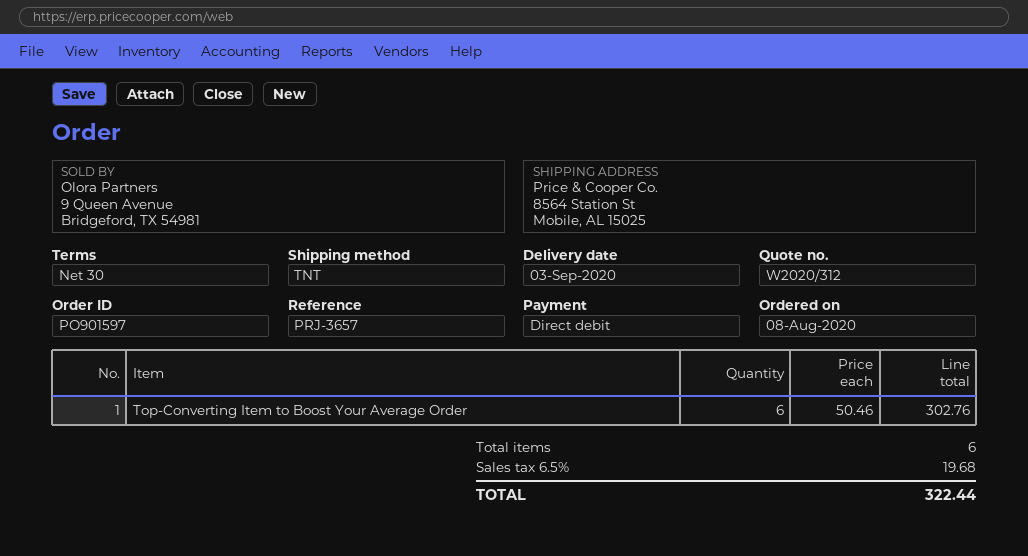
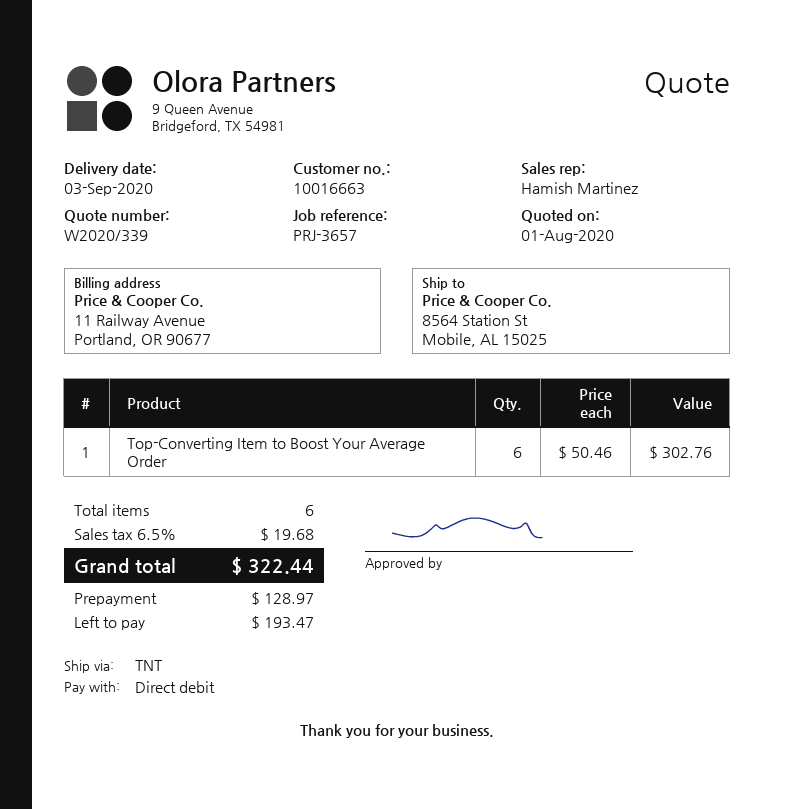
quote number: W2020/312 -> W2020/339

